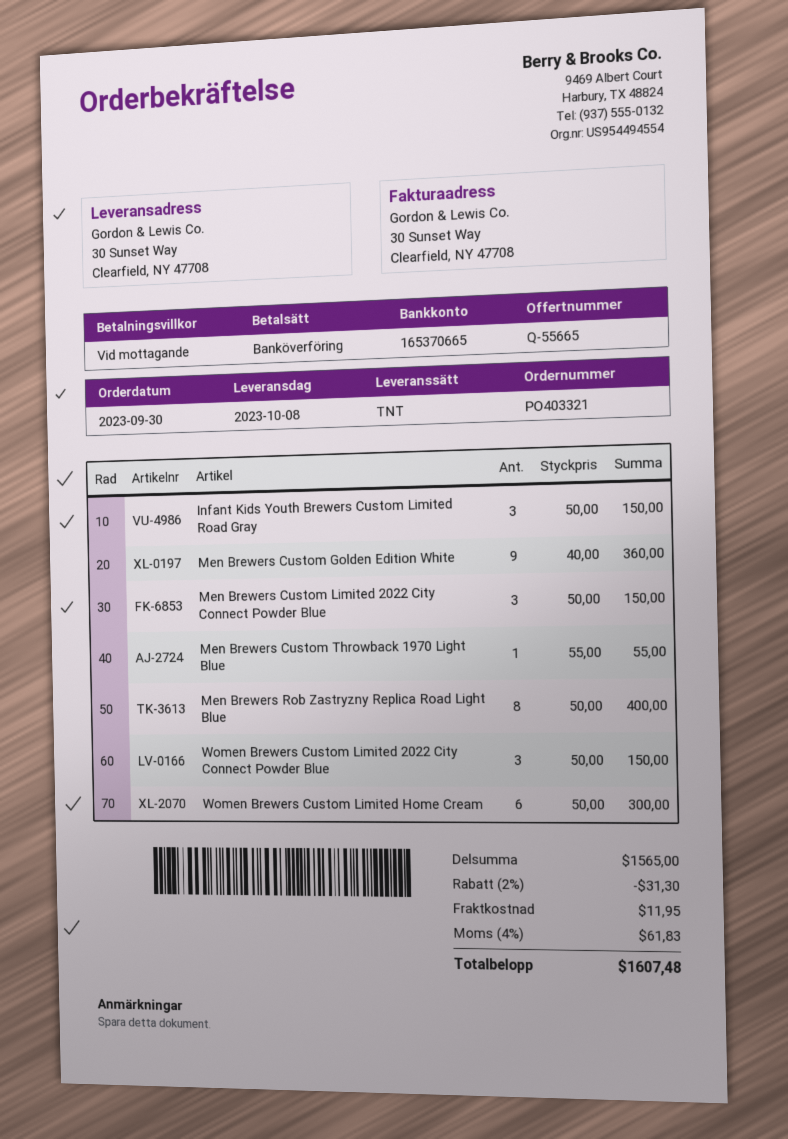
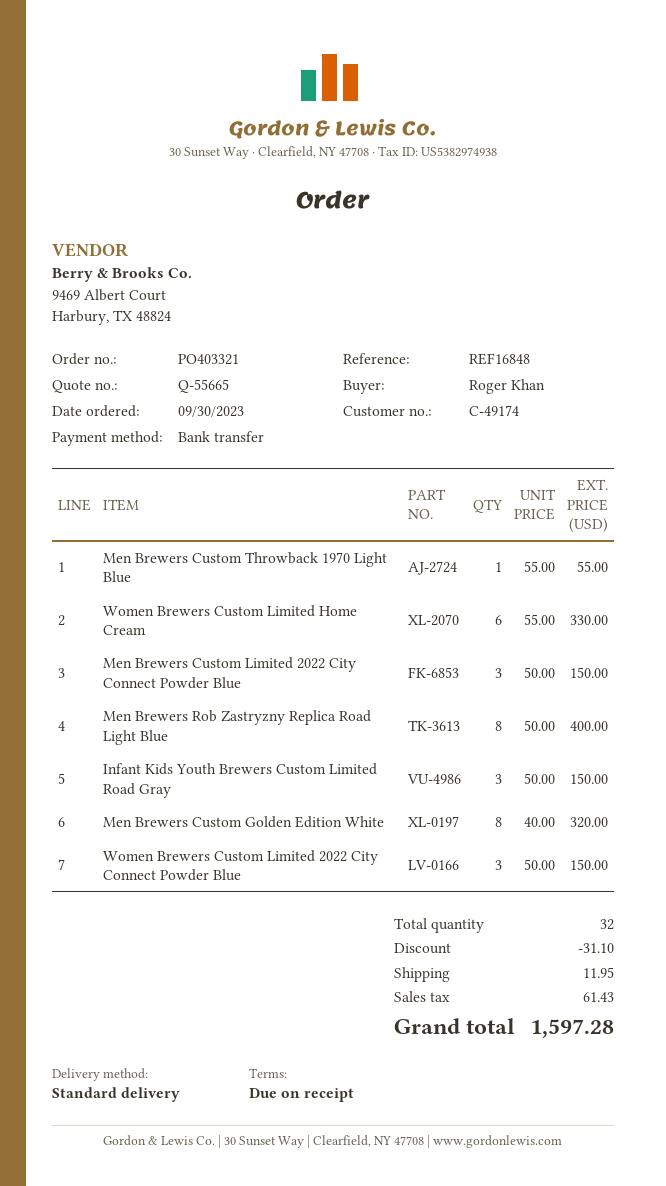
shipping method: TNT -> standard
Men Brewers Custom Golden Edition White: 9 x 40.00 = 360.00 -> 8 x 40.00 = 320.00
Women Brewers Custom Limited Home Cream: 6 x 50.00 = 300.00 -> 6 x 55.00 = 330.00
discount: 31.30 -> 31.10
tax: 61.83 -> 61.43
total: 1607.48 -> 1597.28

